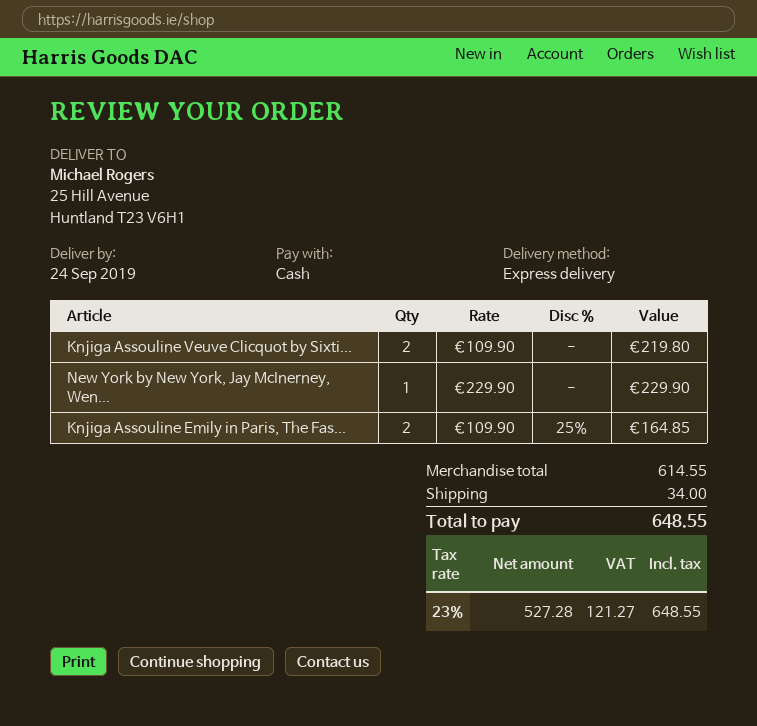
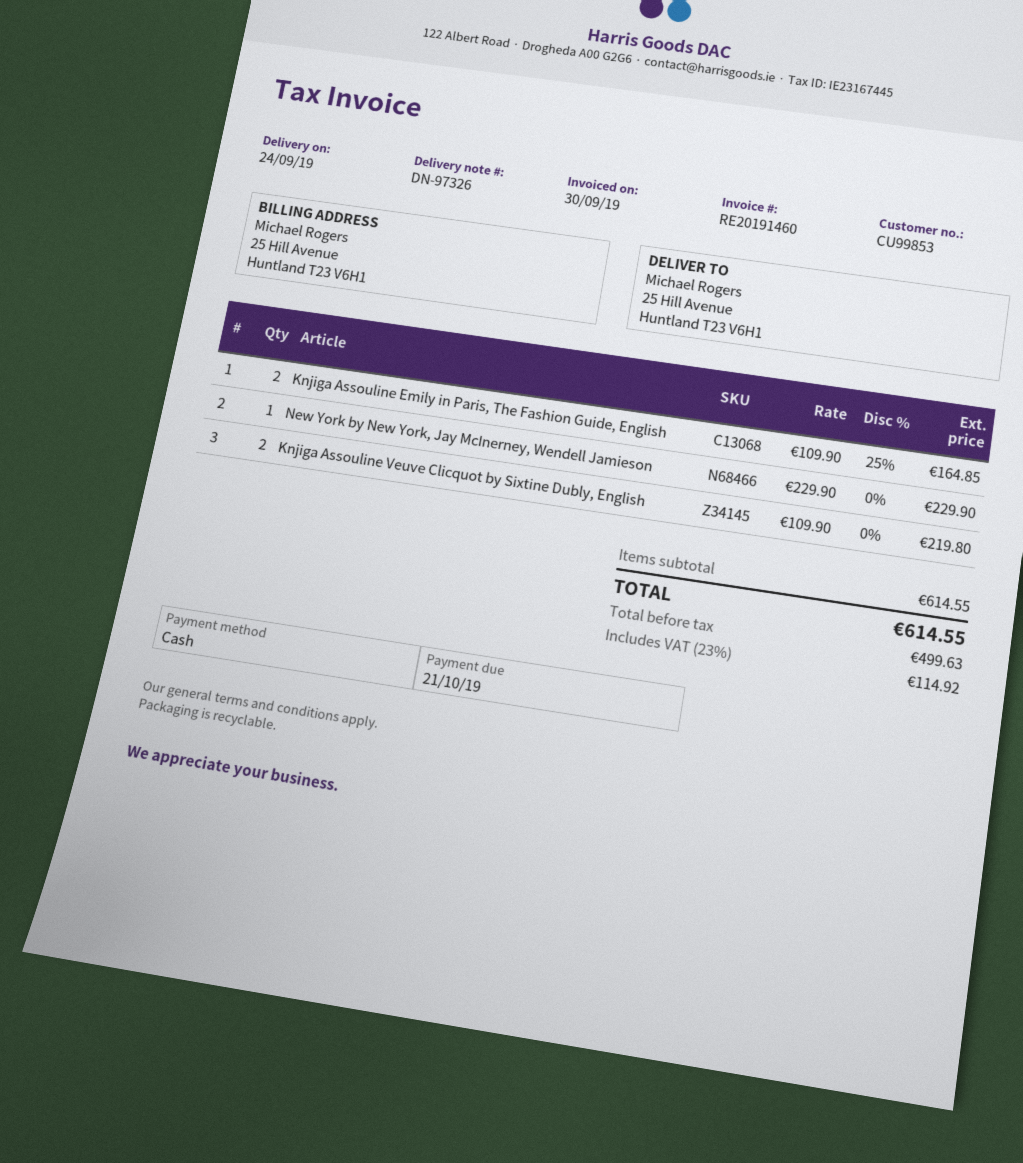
shipping: 34.00 -> none
net: 527.28 -> 499.63
tax: 23% = 121.27 -> 23% = 114.92
total: 648.55 -> 614.55

